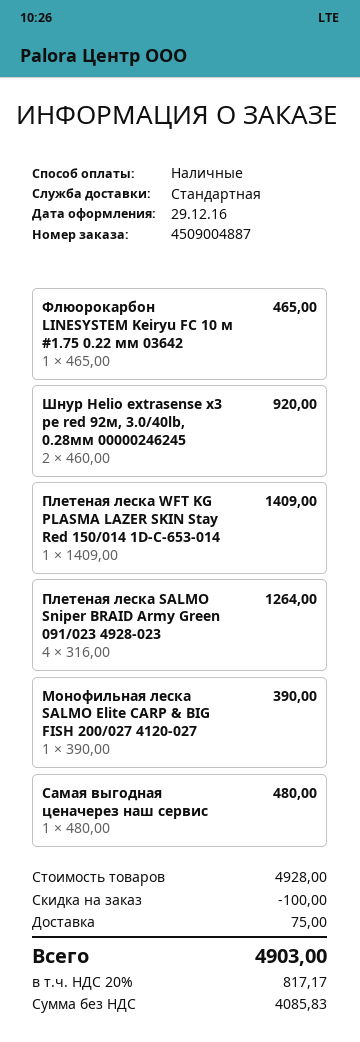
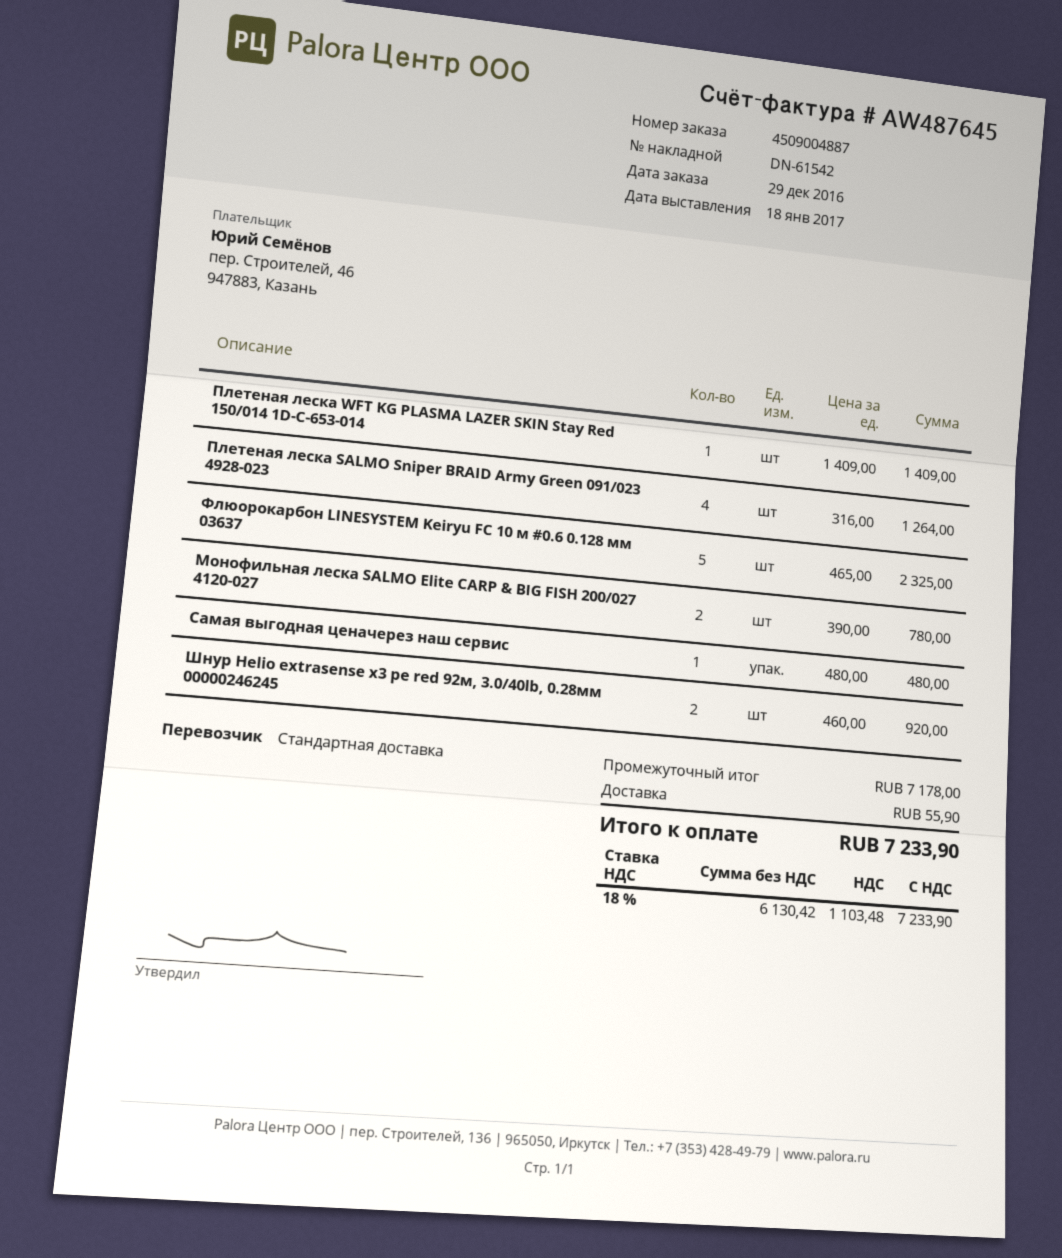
Флюорокарбон LINESYSTEM Keiryu FC 10 м #1.75 0.22 мм 03642: 1 x 465.00 = 465.00 -> none
Монофильная леска SALMO Elite CARP & BIG FISH 200/027 4120-027: 1 x 390.00 = 390.00 -> 2 x 390.00 = 780.00
Флюорокарбон LINESYSTEM Keiryu FC 10 м #0.6 0.128 мм 03637: none -> 5 x 465.00 = 2325.00
subtotal: 4928.00 -> 7178.00
discount: 100.00 -> none
shipping: 75.00 -> 55.90
net: 4085.83 -> 6130.42
tax: 20% = 817.17 -> 18% = 1103.48
total: 4903.00 -> 7233.90

